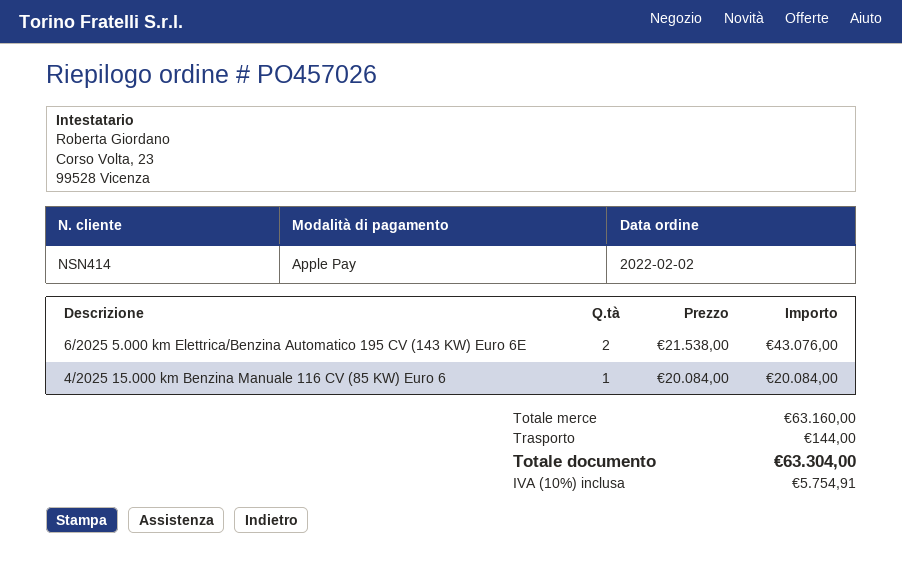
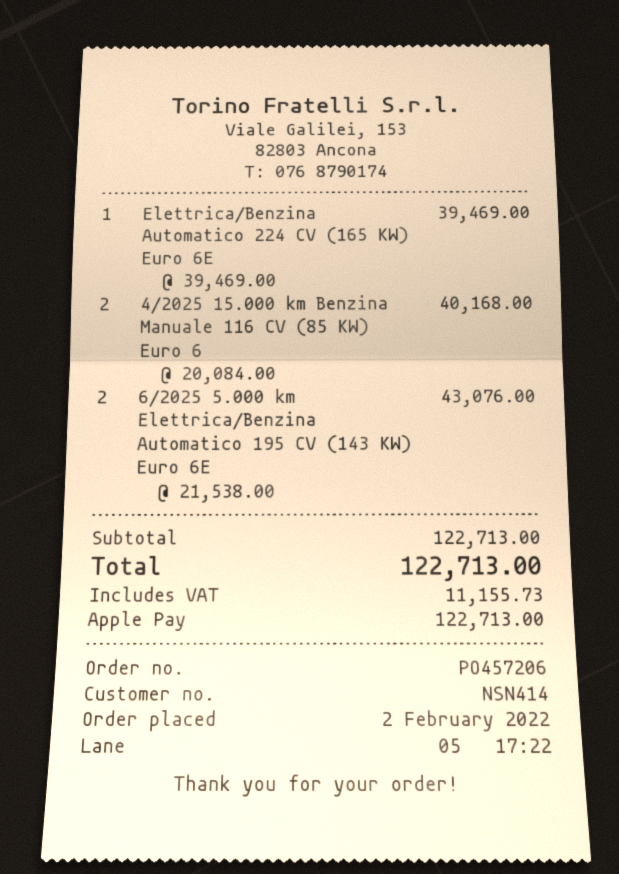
order number: PO457026 -> PO457206
4/2025 15.000 km Benzina Manuale 116 CV (85 KW) Euro 6: 1 x 20084.00 = 20084.00 -> 2 x 20084.00 = 40168.00
Elettrica/Benzina Automatico 224 CV (165 KW) Euro 6E: none -> 1 x 39469.00 = 39469.00
subtotal: 63160.00 -> 122713.00
shipping: 144.00 -> none
tax: 5754.91 -> 11155.73
total: 63304.00 -> 122713.00

